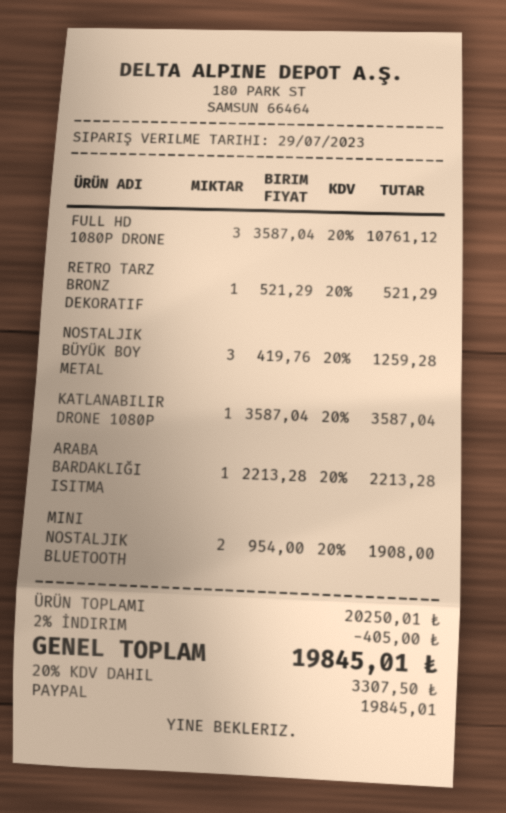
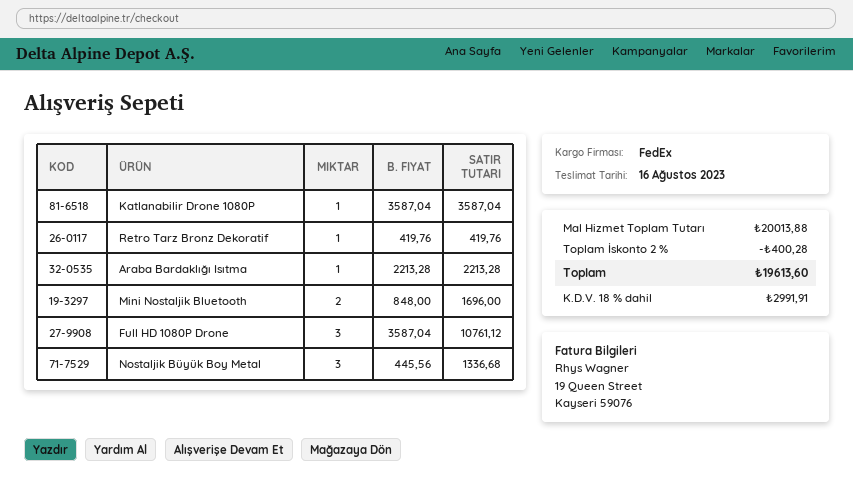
RETRO TARZ BRONZ DEKORATIF: 1 x 521.29 = 521.29 -> 1 x 419.76 = 419.76
NOSTALJIK BÜYÜK BOY METAL: 3 x 419.76 = 1259.28 -> 3 x 445.56 = 1336.68
MINI NOSTALJIK BLUETOOTH: 2 x 954.00 = 1908.00 -> 2 x 848.00 = 1696.00
subtotal: 20250.01 -> 20013.88
discount: 2% = 405.00 -> 2% = 400.28
tax: 20% = 3307.50 -> 18% = 2991.91
total: 19845.01 -> 19613.60

